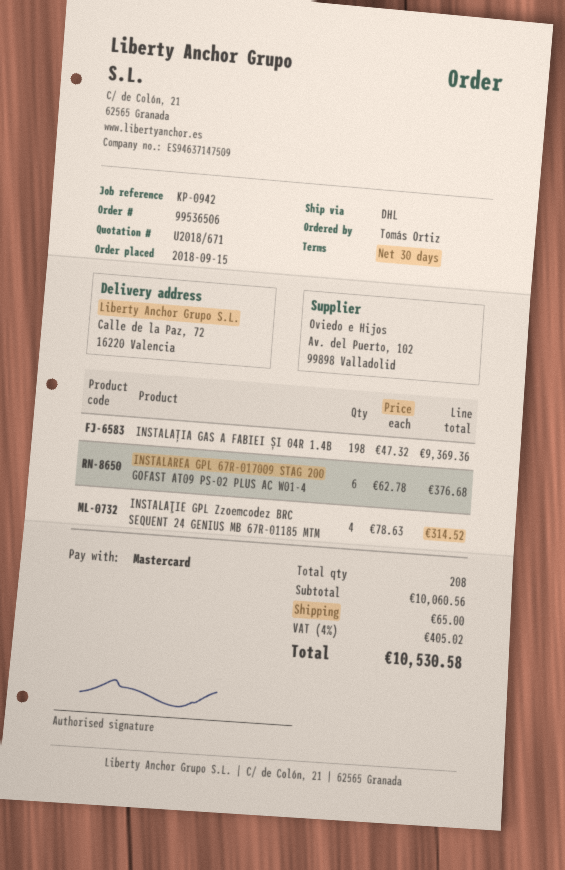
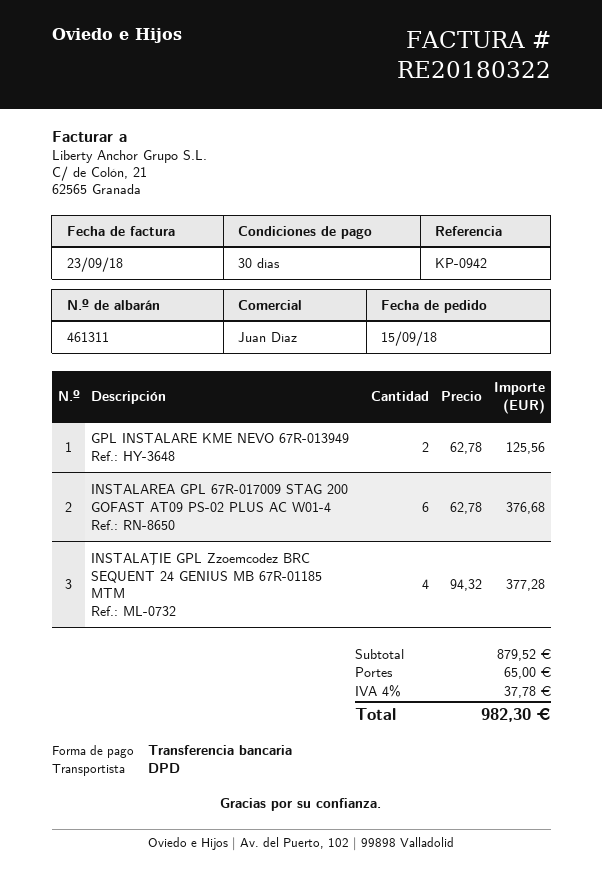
payment method: Mastercard -> bank transfer
shipping method: DHL -> DPD
INSTALAȚIA GAS A FABIEI ȘI 04R 1.4B: 198 x 47.32 = 9369.36 -> none
INSTALAŢIE GPL Zzoemcodez BRC SEQUENT 24 GENIUS MB 67R-01185 MTM: 4 x 78.63 = 314.52 -> 4 x 94.32 = 377.28
GPL INSTALARE KME NEVO 67R-013949: none -> 2 x 62.78 = 125.56
subtotal: 10060.56 -> 879.52
tax: 4% = 405.02 -> 4% = 37.78
total: 10530.58 -> 982.30

